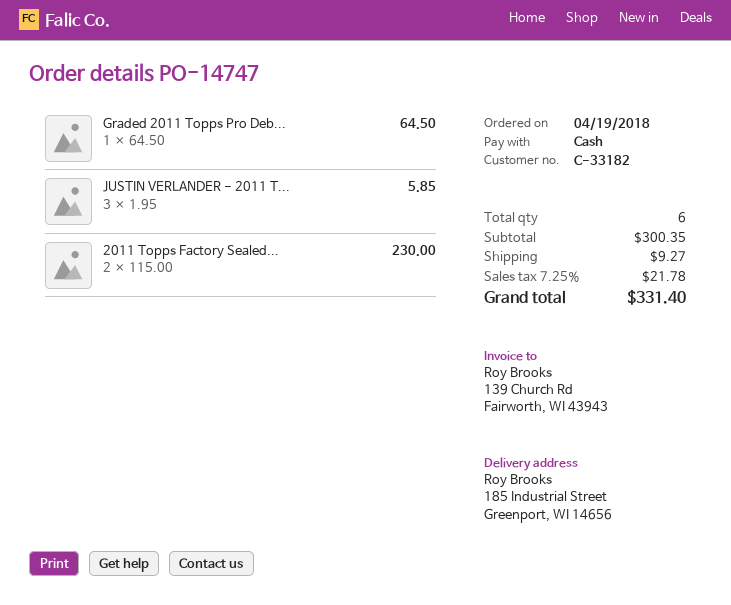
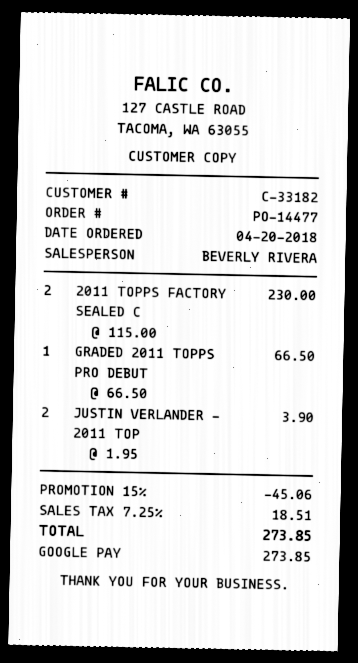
order number: PO-14747 -> PO-14477
order date: 2018-04-19 -> 2018-04-20
payment method: cash -> Google Pay
Graded 2011 Topps Pro Deb...: 1 x 64.50 = 64.50 -> 1 x 66.50 = 66.50
JUSTIN VERLANDER - 2011 T...: 3 x 1.95 = 5.85 -> 2 x 1.95 = 3.90
discount: none -> 15% = 45.06
shipping: 9.27 -> none
tax: 7.25% = 21.78 -> 7.25% = 18.51
total: 331.40 -> 273.85

